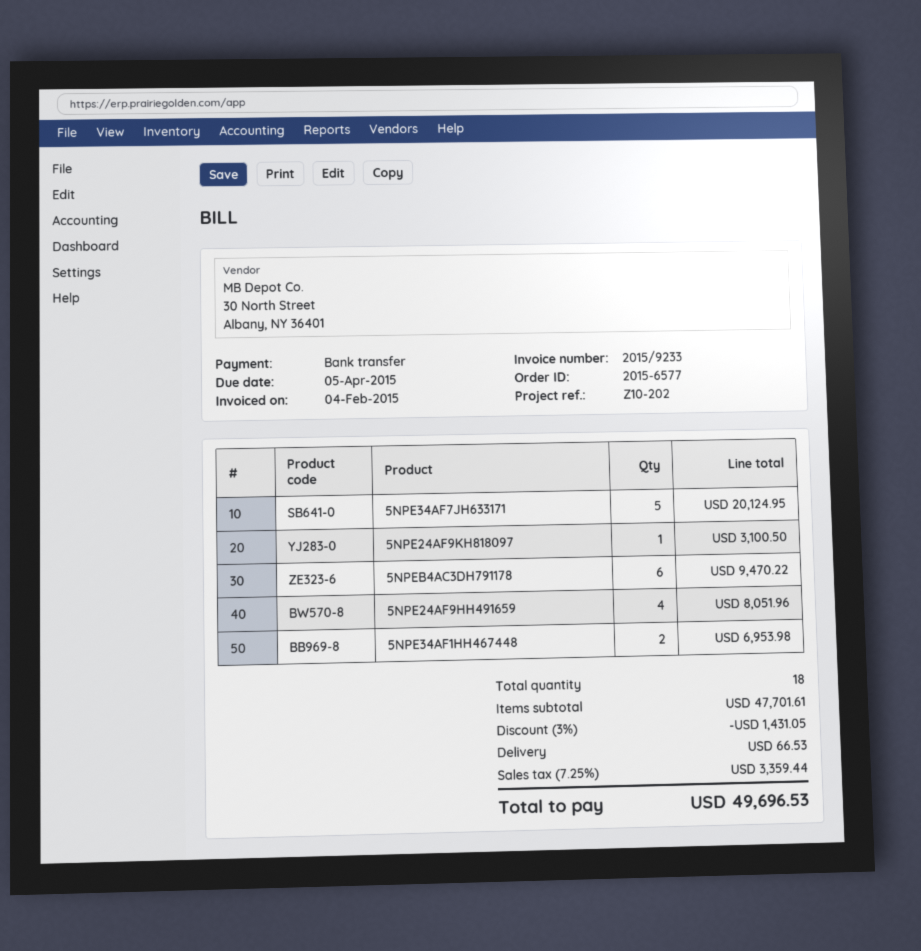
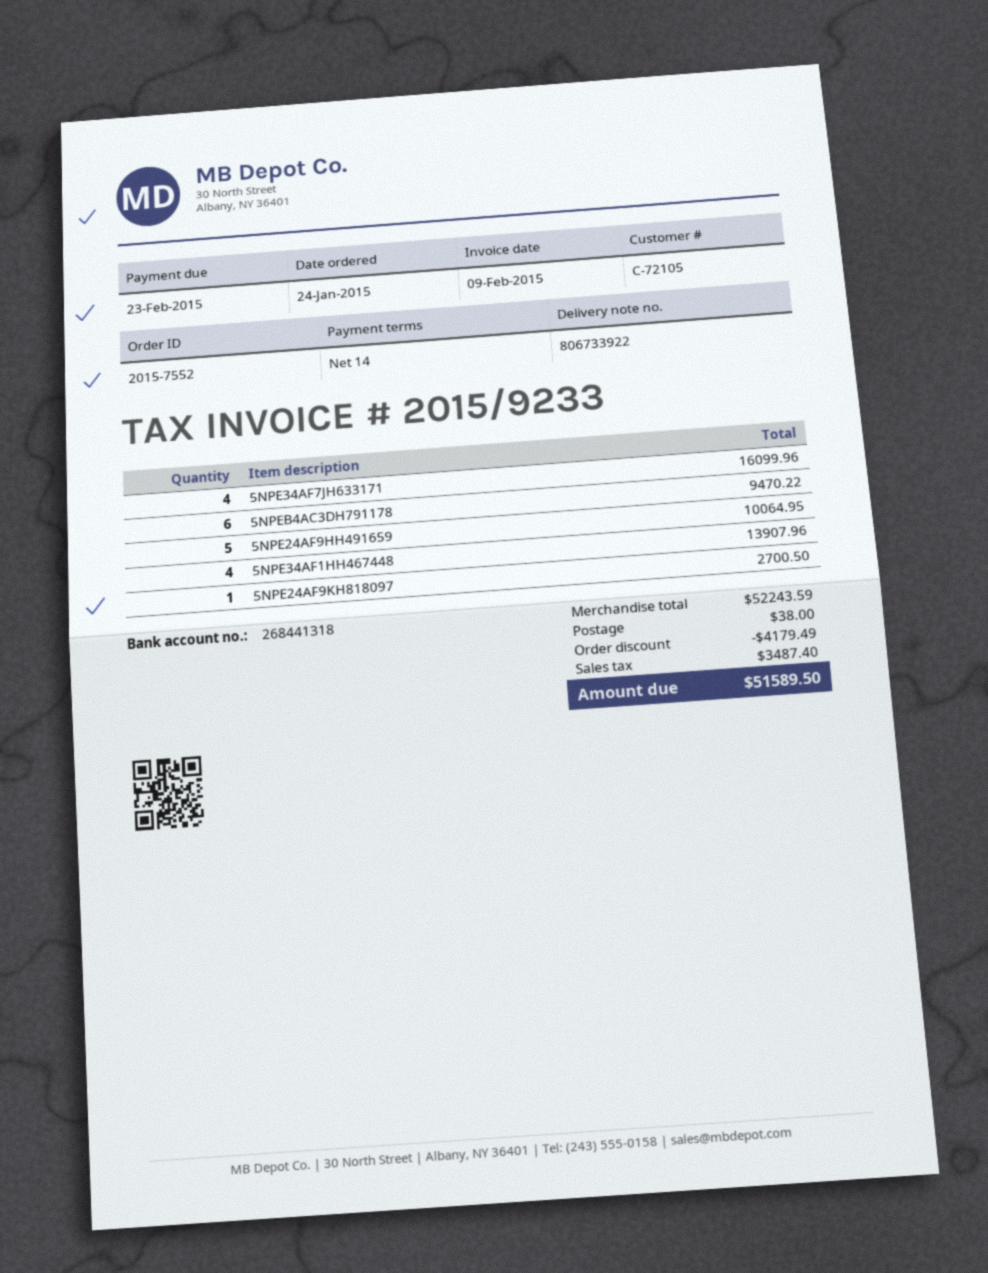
order number: 2015-6577 -> 2015-7552
invoice date: 2015-02-04 -> 2015-02-09
due date: 2015-04-05 -> 2015-02-23
5NPE34AF7JH633171: 5 for 20124.95 -> 4 for 16099.96
5NPE24AF9KH818097: 1 for 3100.50 -> 1 for 2700.50
5NPE24AF9HH491659: 4 for 8051.96 -> 5 for 10064.95
5NPE34AF1HH467448: 2 for 6953.98 -> 4 for 13907.96
subtotal: 47701.61 -> 52243.59
discount: 1431.05 -> 4179.49
shipping: 66.53 -> 38.00
tax: 3359.44 -> 3487.40
total: 49696.53 -> 51589.50

